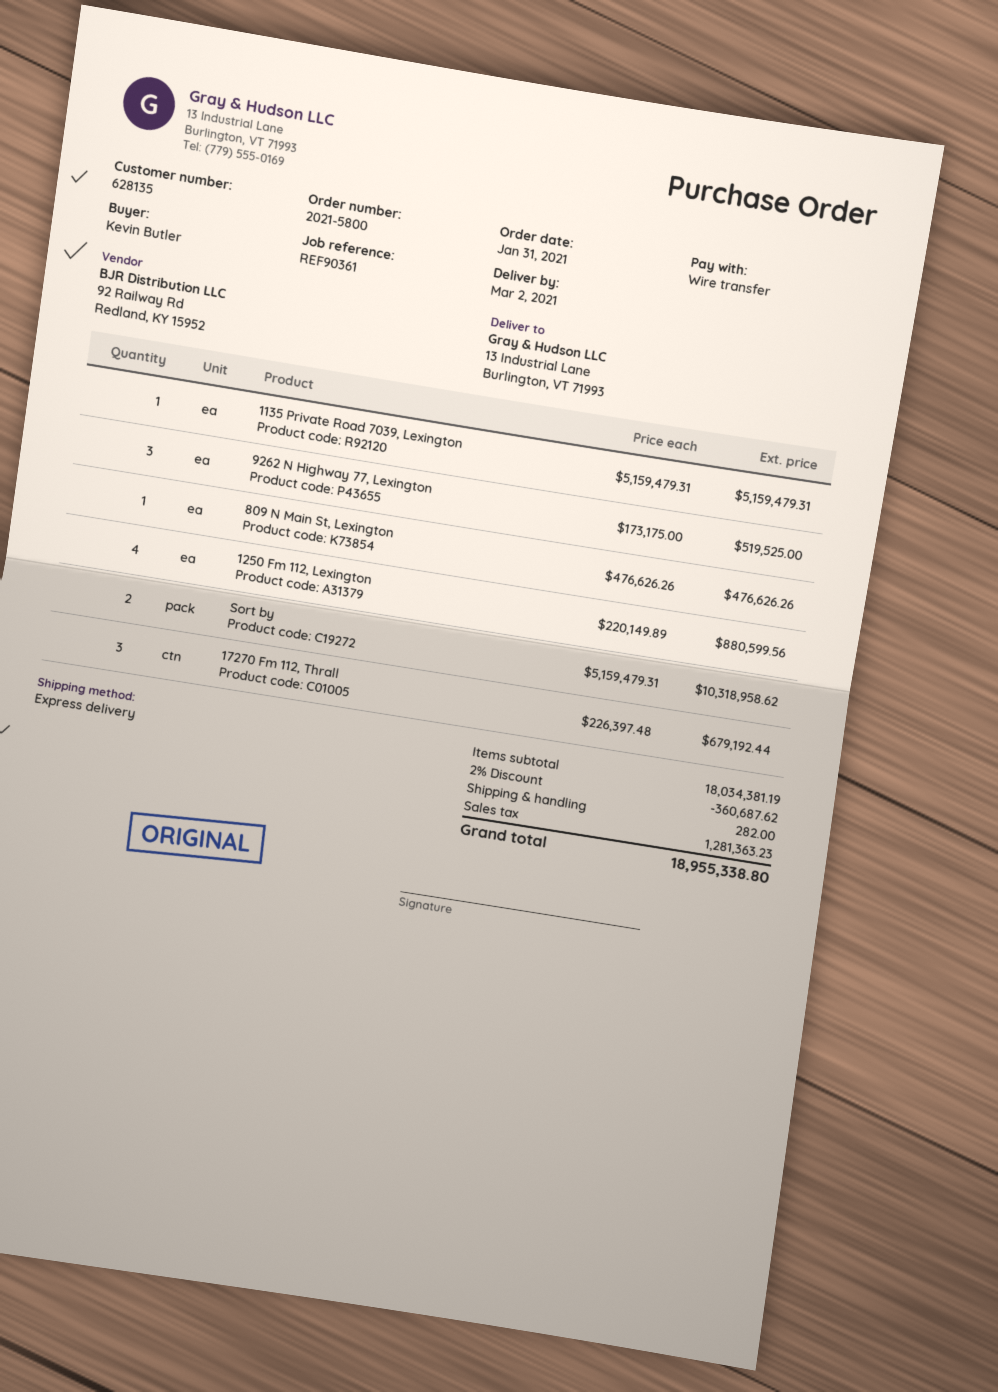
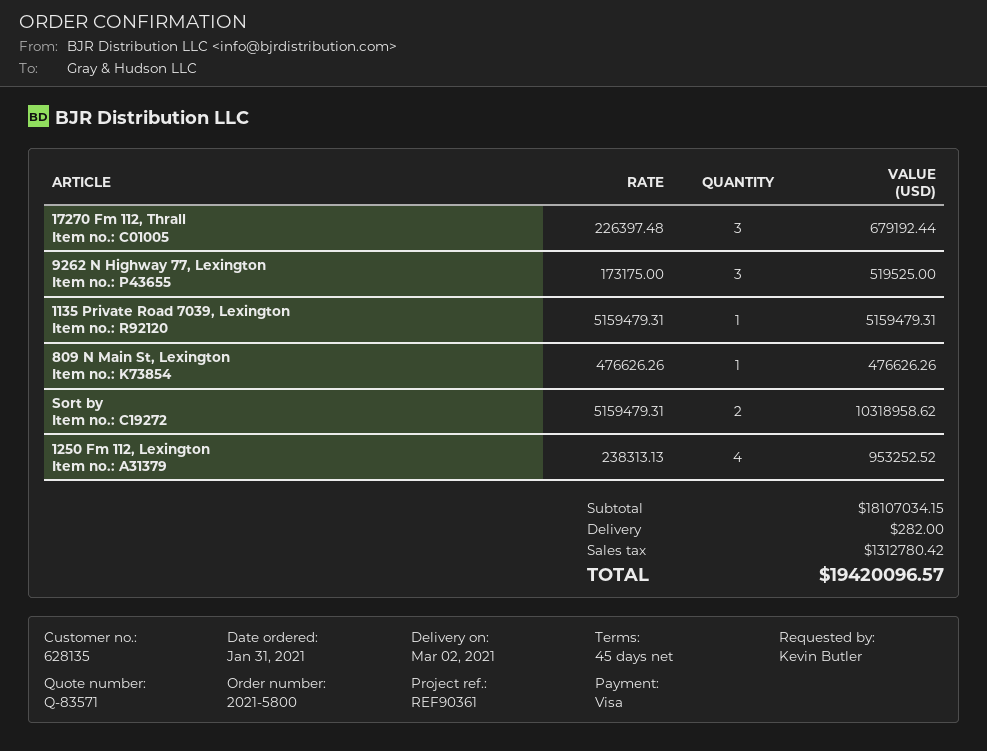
payment method: bank transfer -> Visa
1250 Fm 112, Lexington: 4 x 220149.89 = 880599.56 -> 4 x 238313.13 = 953252.52
subtotal: 18034381.19 -> 18107034.15
discount: 2% = 360687.62 -> none
tax: 1281363.23 -> 1312780.42
total: 18955338.80 -> 19420096.57

